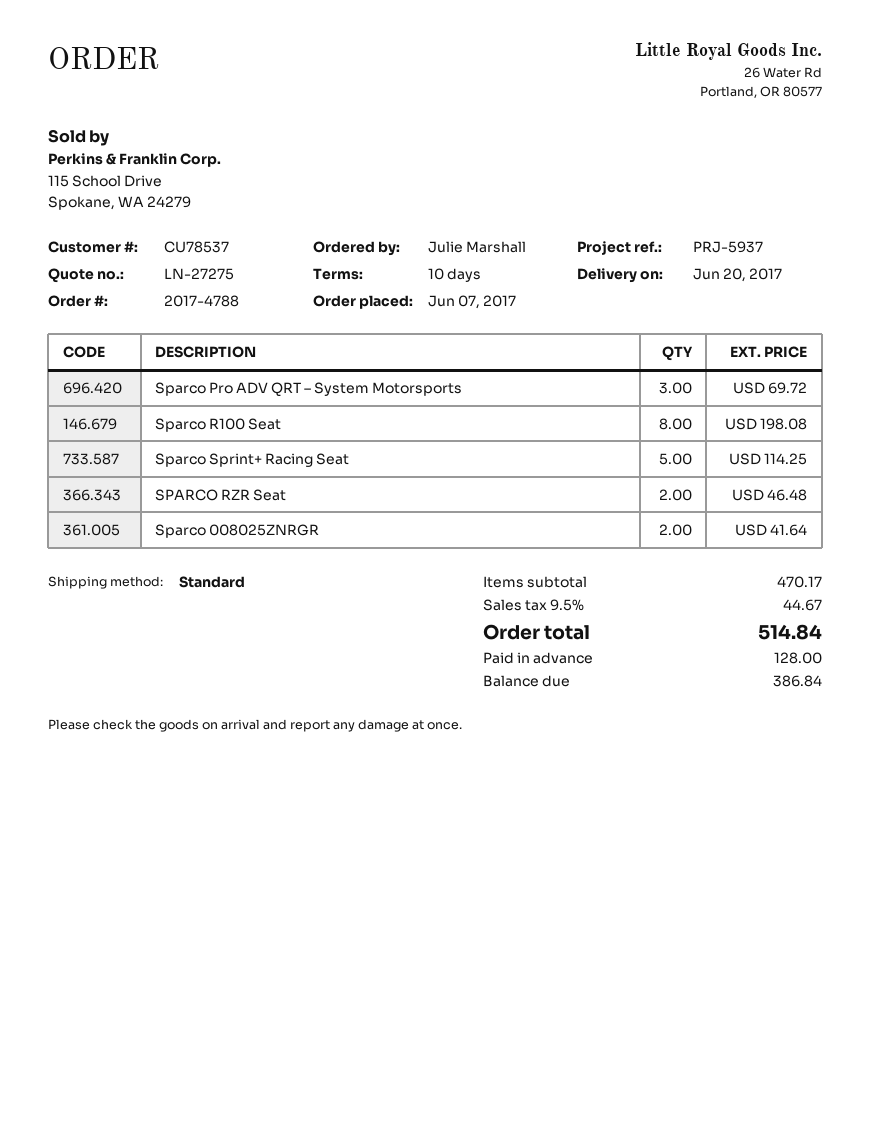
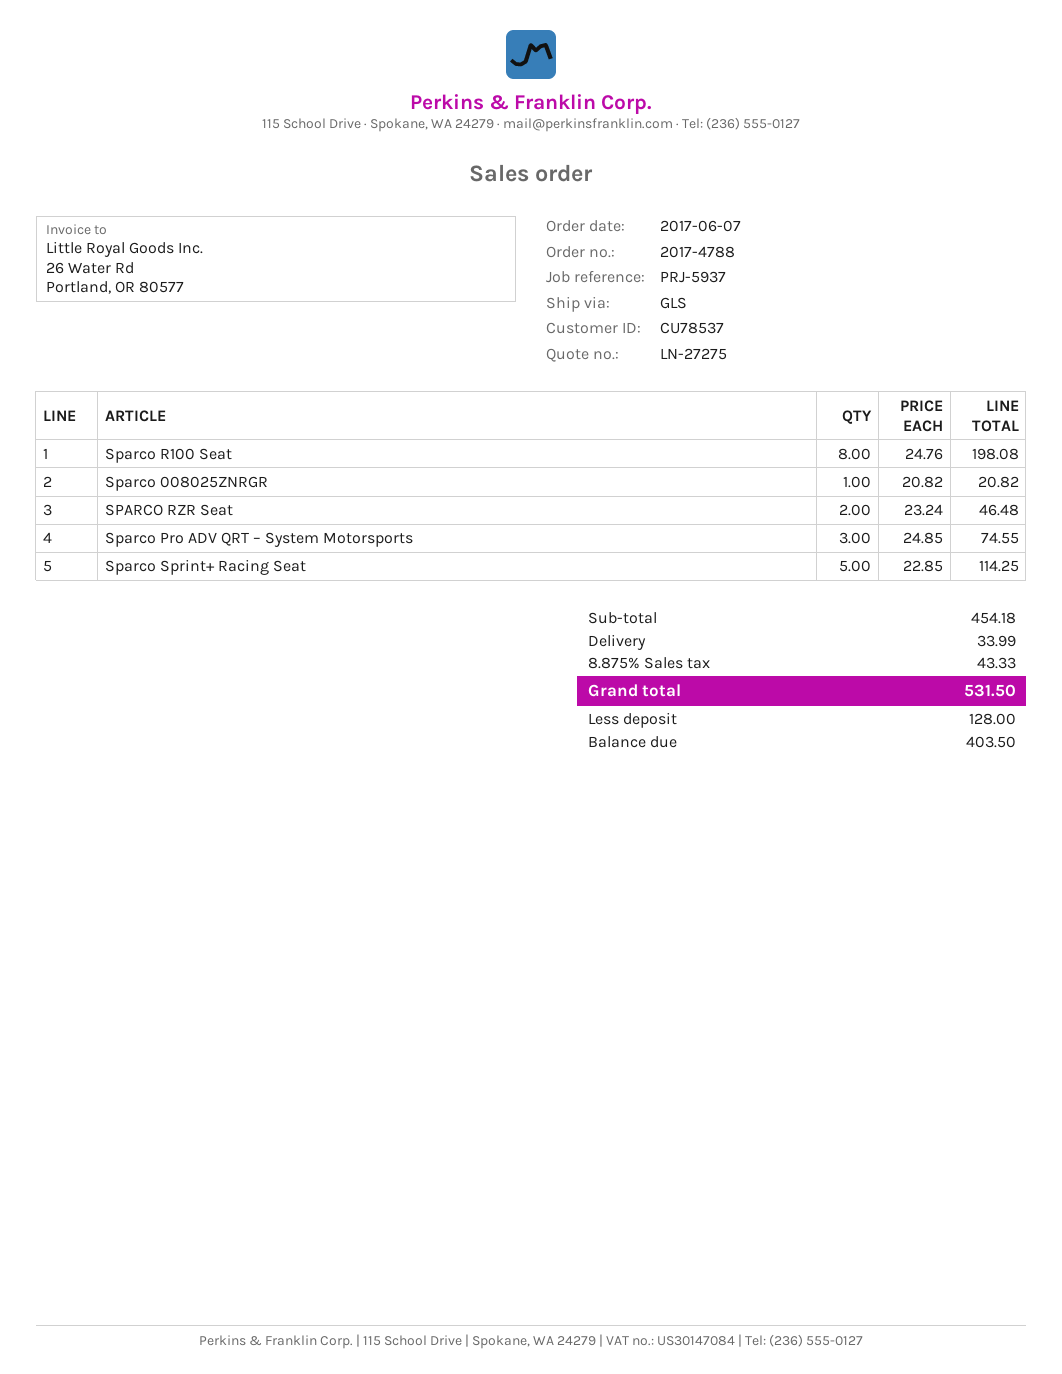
shipping method: standard -> GLS
Sparco Pro ADV QRT – System Motorsports: 3 for 69.72 -> 3 for 74.55
Sparco 008025ZNRGR: 2 for 41.64 -> 1 for 20.82
subtotal: 470.17 -> 454.18
shipping: none -> 33.99
tax: 9.5% = 44.67 -> 8.875% = 43.33
total: 514.84 -> 531.50
balance: 386.84 -> 403.50

